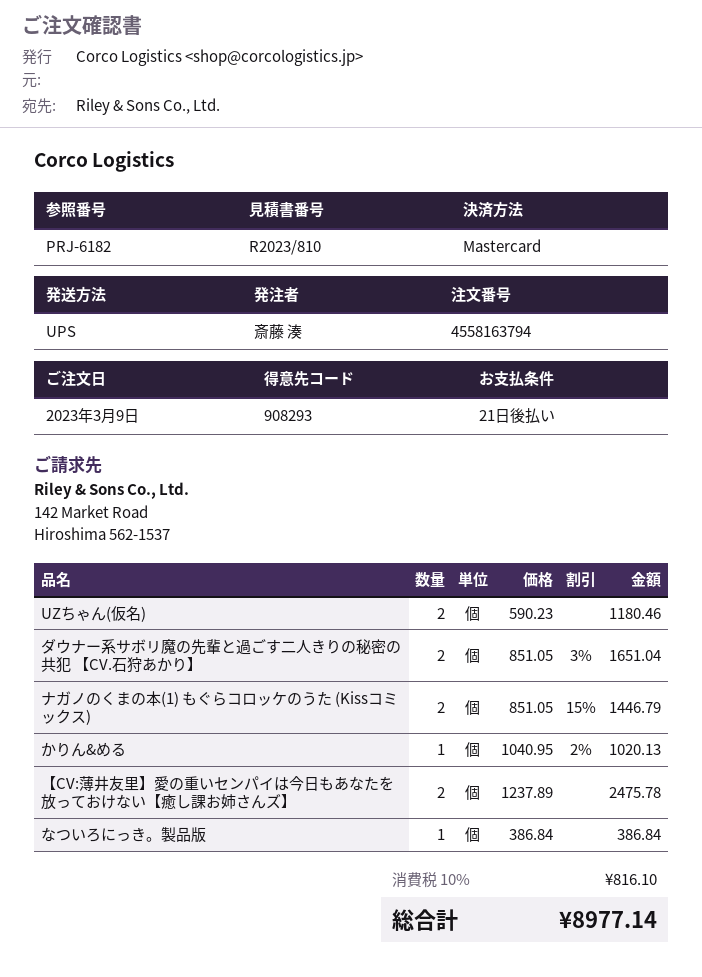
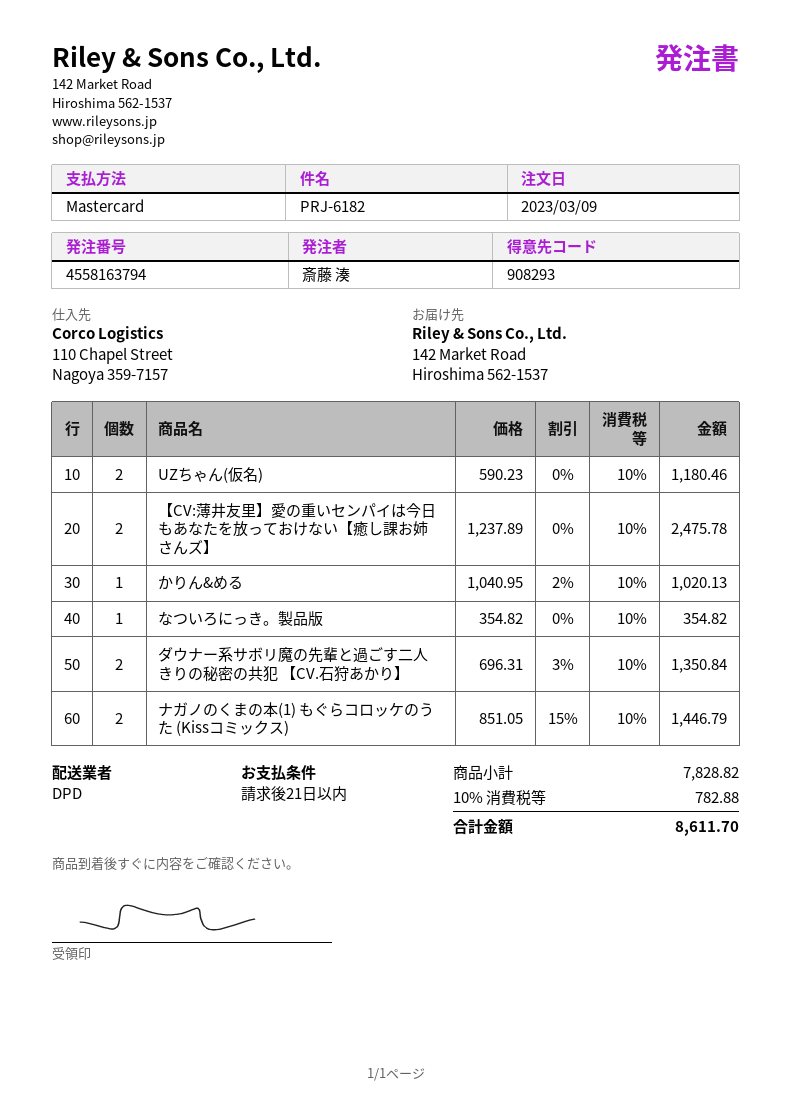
shipping method: UPS -> DPD
ダウナー系サボリ魔の先輩と過ごす二人きりの秘密の共犯 【CV.石狩あかり】: 2 x 851.05 - 3% = 1651.04 -> 2 x 696.31 - 3% = 1350.84
なついろにっき。製品版: 1 x 386.84 = 386.84 -> 1 x 354.82 = 354.82
tax: 10% = 816.10 -> 10% = 782.88
total: 8977.14 -> 8611.70

